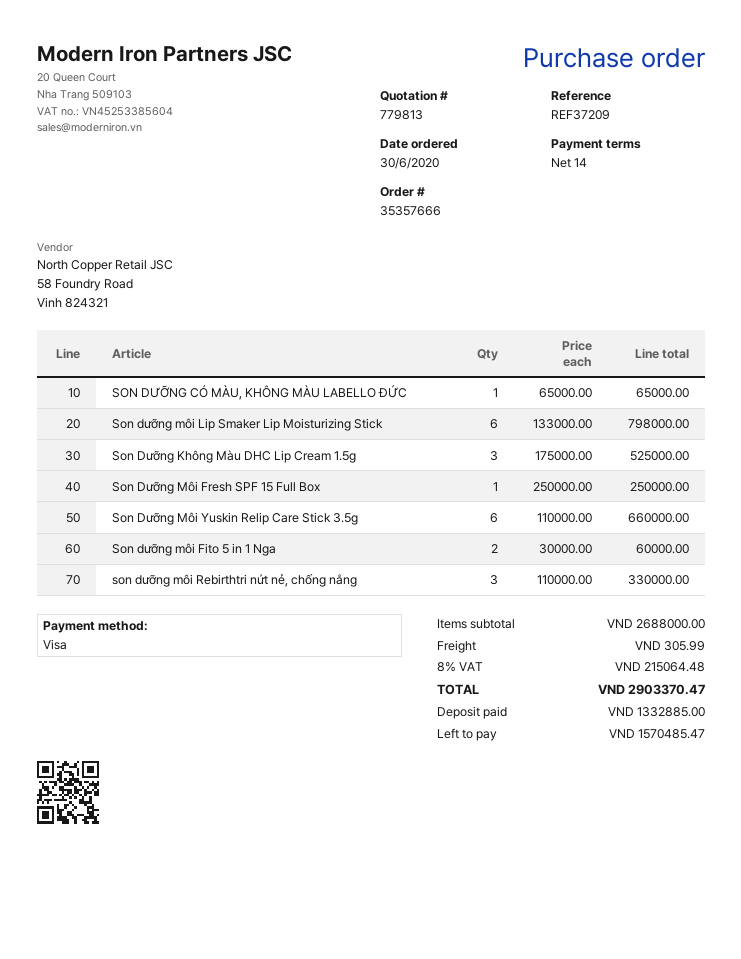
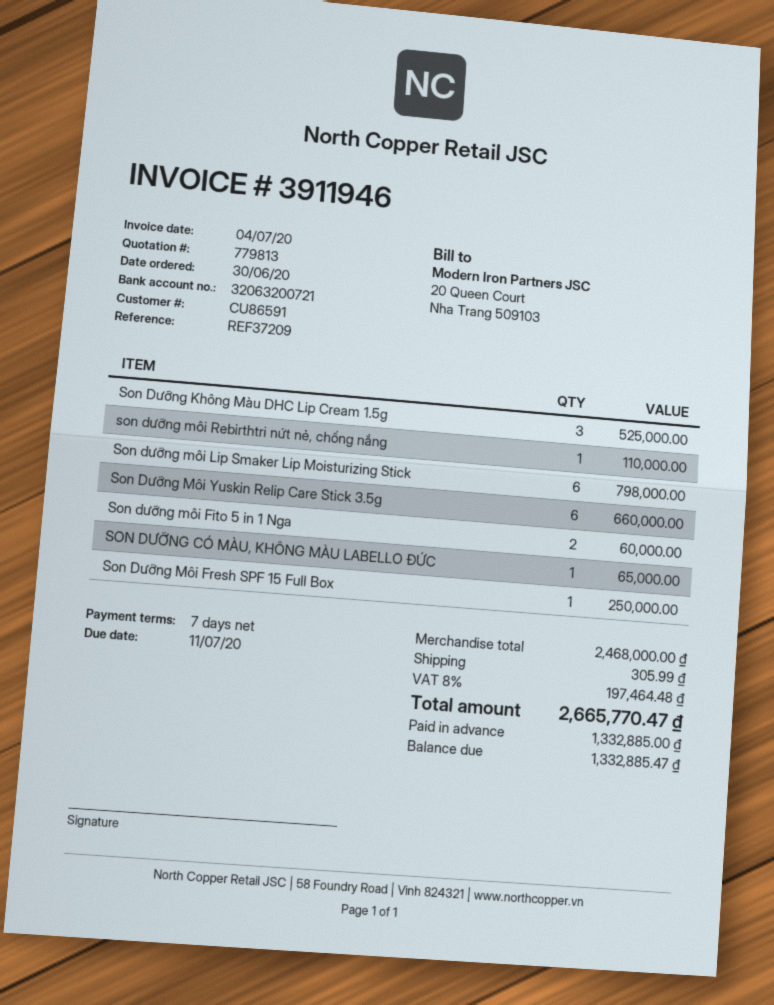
payment terms: 14 days -> 7 days
son dưỡng môi Rebirthtri nứt nẻ, chống nắng: 3 for 330000.00 -> 1 for 110000.00
subtotal: 2688000.00 -> 2468000.00
tax: 8% = 215064.48 -> 8% = 197464.48
total: 2903370.47 -> 2665770.47
balance: 1570485.47 -> 1332885.47

